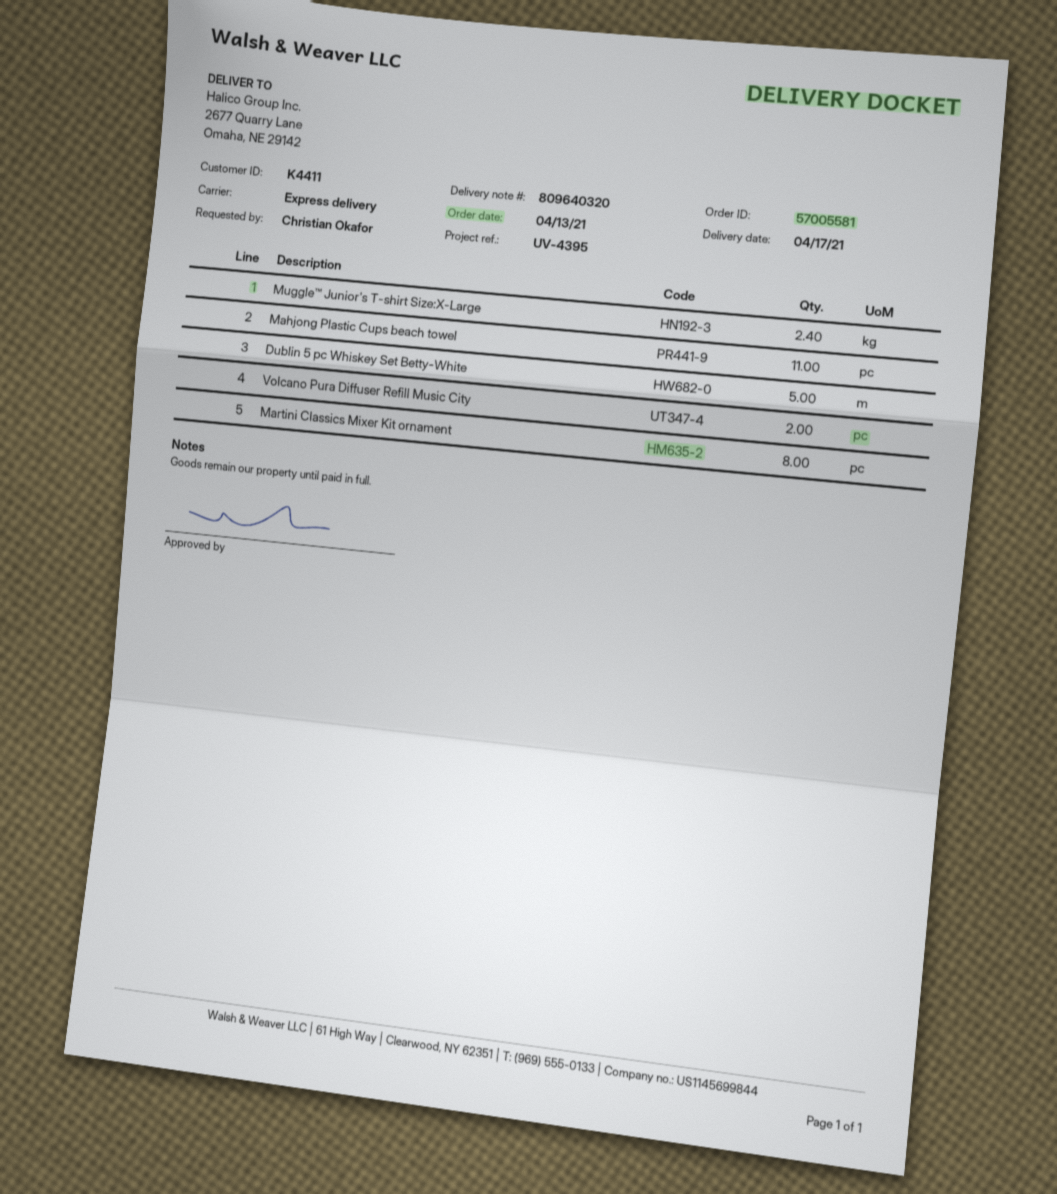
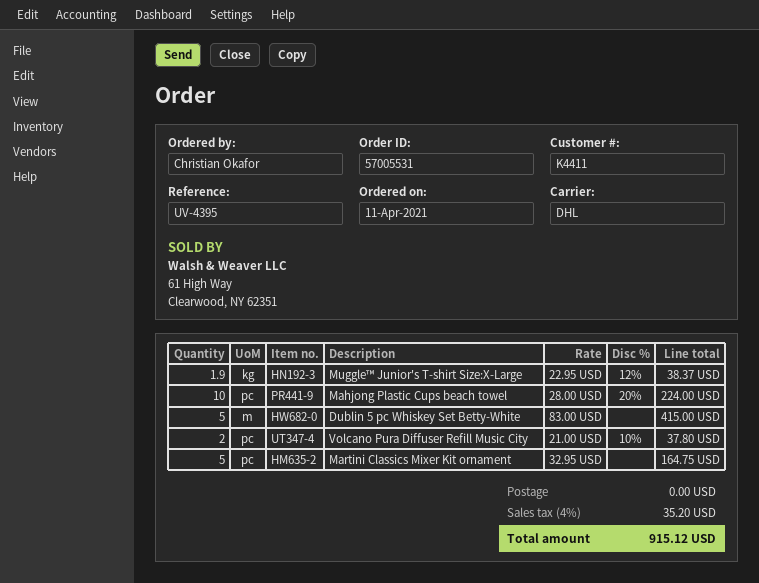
order number: 57005581 -> 57005531
order date: 2021-04-13 -> 2021-04-11
shipping method: express -> DHL
Muggle™ Junior's T-shirt Size:X-Large: 2.4 -> 1.9
Mahjong Plastic Cups beach towel: 11 -> 10
Martini Classics Mixer Kit ornament: 8 -> 5

